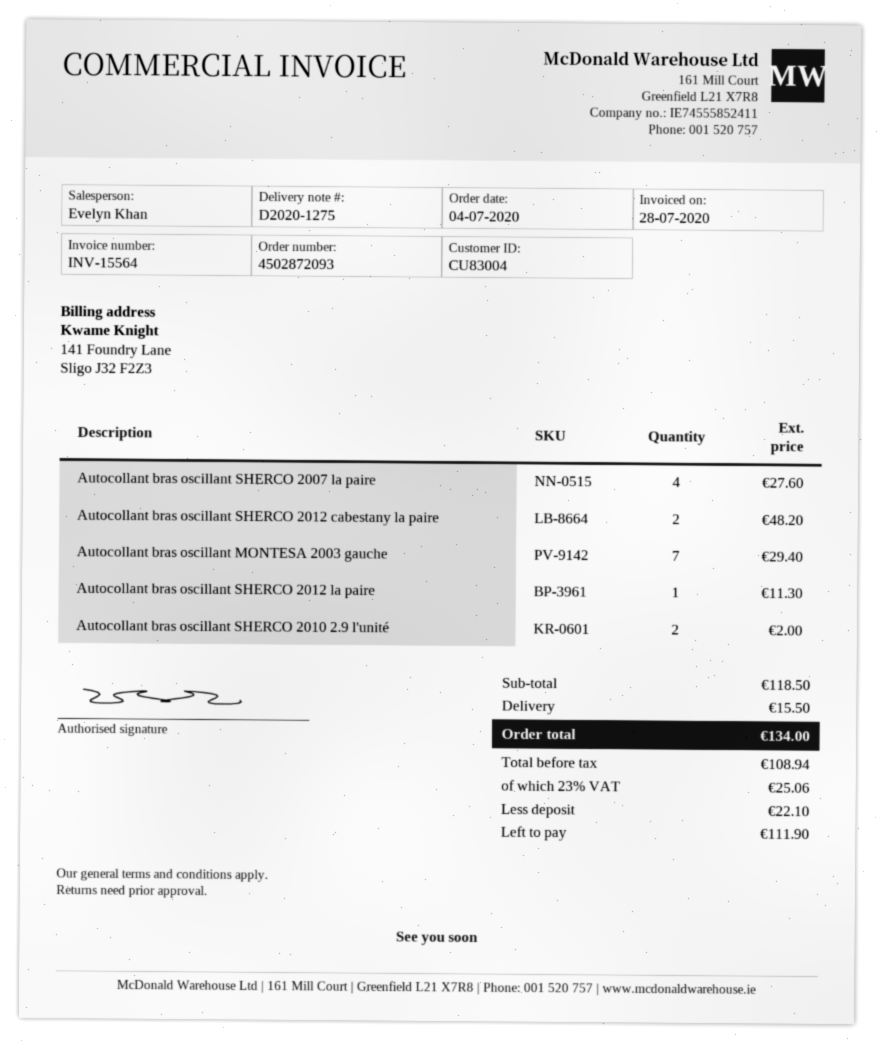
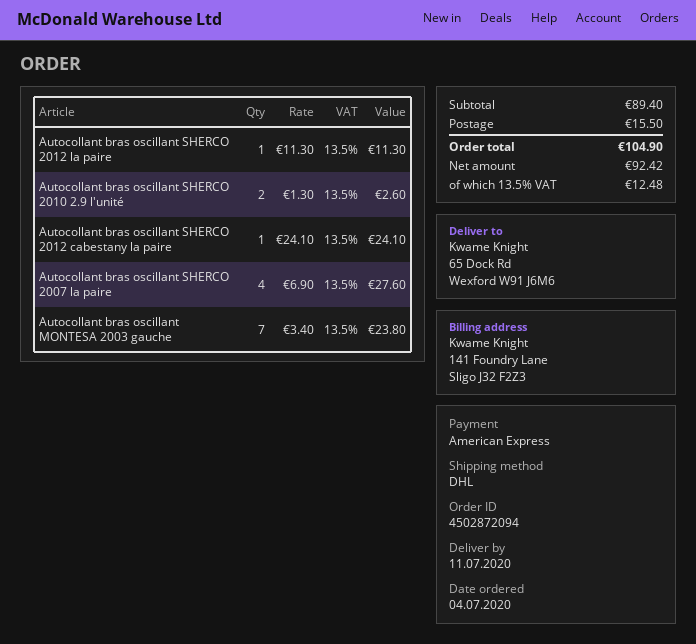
order number: 4502872093 -> 4502872094
Autocollant bras oscillant SHERCO 2012 cabestany la paire: 2 for 48.20 -> 1 for 24.10
Autocollant bras oscillant MONTESA 2003 gauche: 7 for 29.40 -> 7 for 23.80
Autocollant bras oscillant SHERCO 2010 2.9 l'unité: 2 for 2.00 -> 2 for 2.60
subtotal: 118.50 -> 89.40
net: 108.94 -> 92.42
tax: 23% = 25.06 -> 13.5% = 12.48
total: 134.00 -> 104.90

